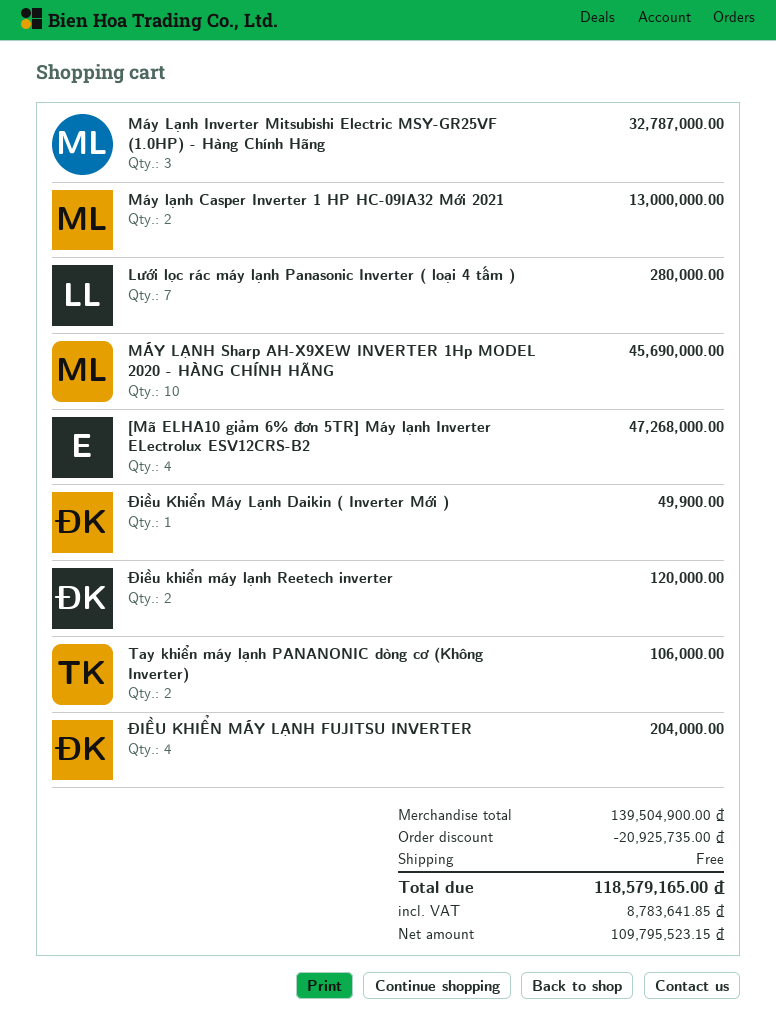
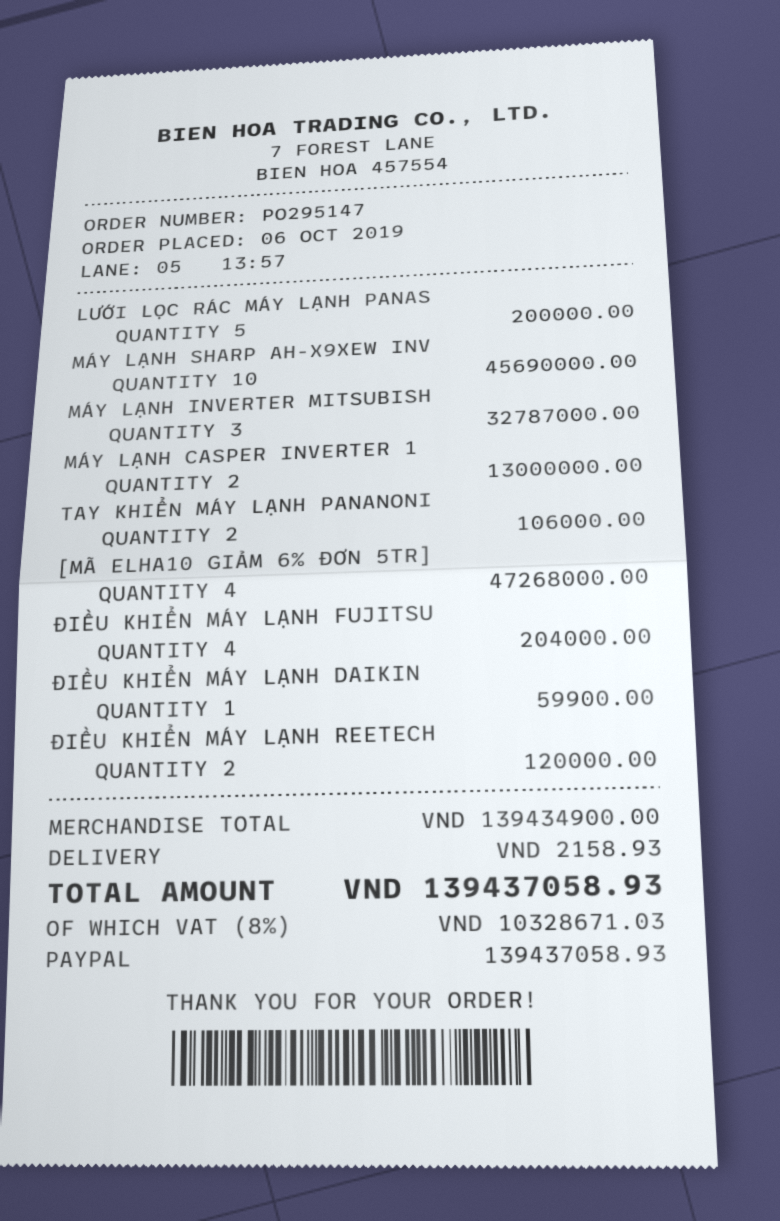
Lưới lọc rác máy lạnh Panasonic Inverter ( loại 4 tấm ): 7 for 280000.00 -> 5 for 200000.00
Điều Khiển Máy Lạnh Daikin ( Inverter Mới ): 1 for 49900.00 -> 1 for 59900.00
subtotal: 139504900.00 -> 139434900.00
discount: 20925735.00 -> none
shipping: 0.00 -> 2158.93
tax: 8783641.85 -> 10328671.03
total: 118579165.00 -> 139437058.93

